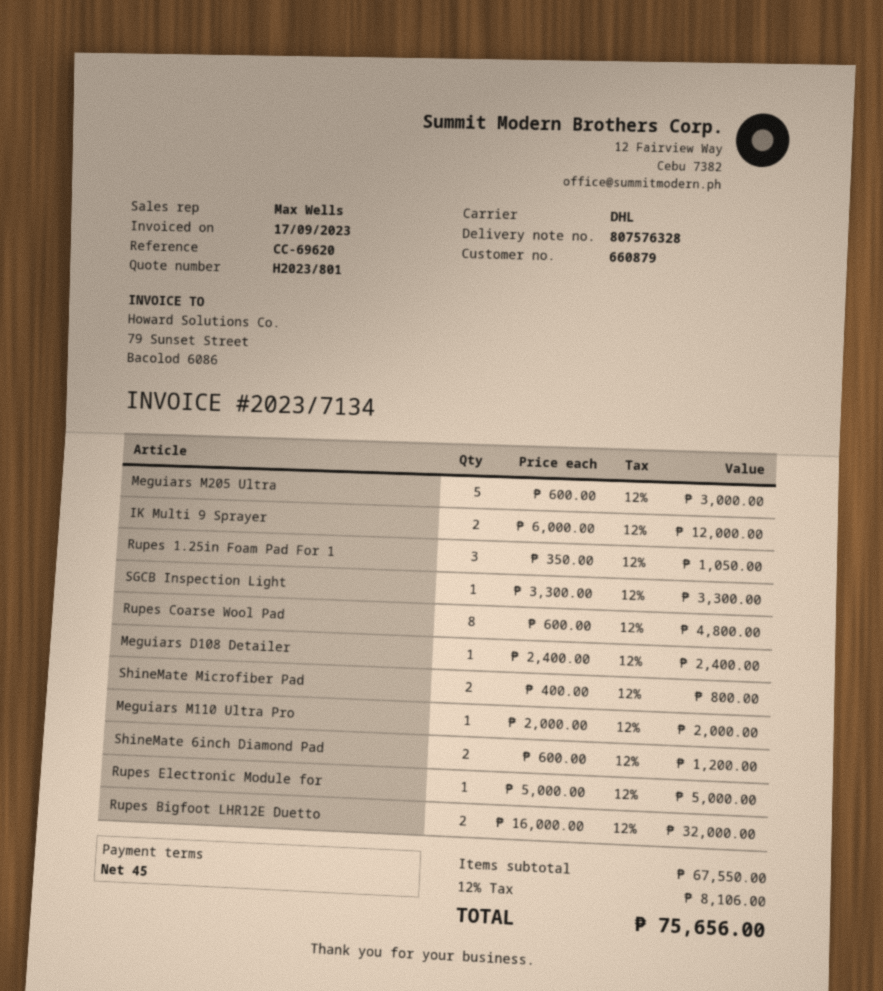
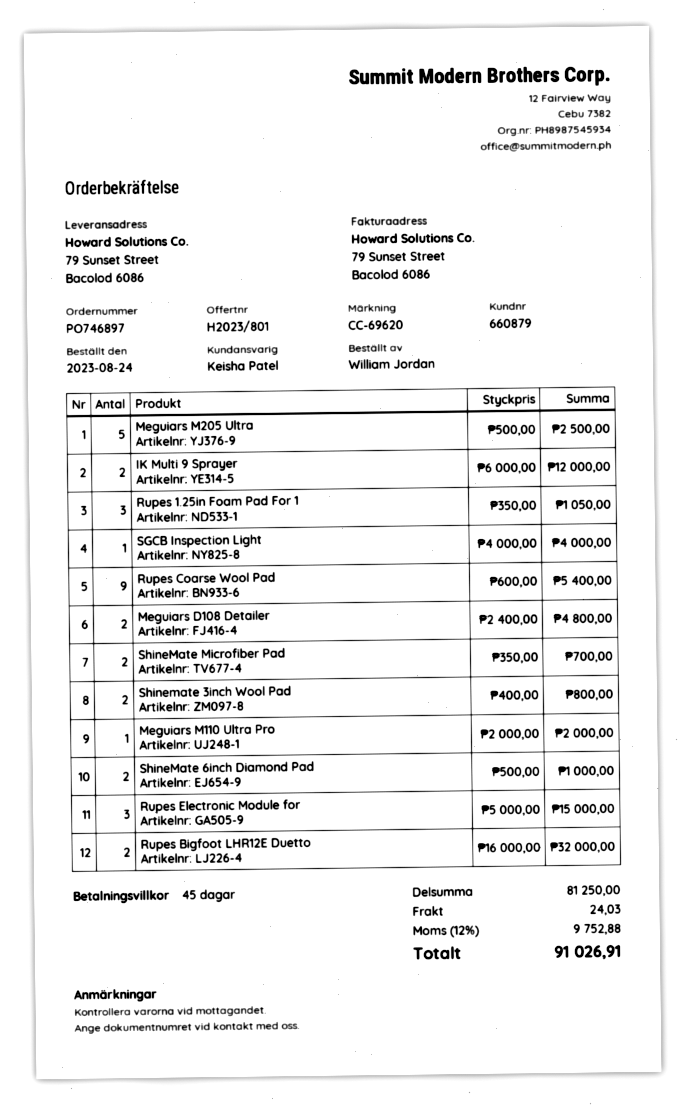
sales rep: Max Wells -> Keisha Patel
Meguiars M205 Ultra: 5 x 600.00 = 3000.00 -> 5 x 500.00 = 2500.00
SGCB Inspection Light: 1 x 3300.00 = 3300.00 -> 1 x 4000.00 = 4000.00
Rupes Coarse Wool Pad: 8 x 600.00 = 4800.00 -> 9 x 600.00 = 5400.00
Meguiars D108 Detailer: 1 x 2400.00 = 2400.00 -> 2 x 2400.00 = 4800.00
ShineMate Microfiber Pad: 2 x 400.00 = 800.00 -> 2 x 350.00 = 700.00
ShineMate 6inch Diamond Pad: 2 x 600.00 = 1200.00 -> 2 x 500.00 = 1000.00
Rupes Electronic Module for: 1 x 5000.00 = 5000.00 -> 3 x 5000.00 = 15000.00
Shinemate 3inch Wool Pad: none -> 2 x 400.00 = 800.00
subtotal: 67550.00 -> 81250.00
shipping: none -> 24.03
tax: 12% = 8106.00 -> 12% = 9752.88
total: 75656.00 -> 91026.91

